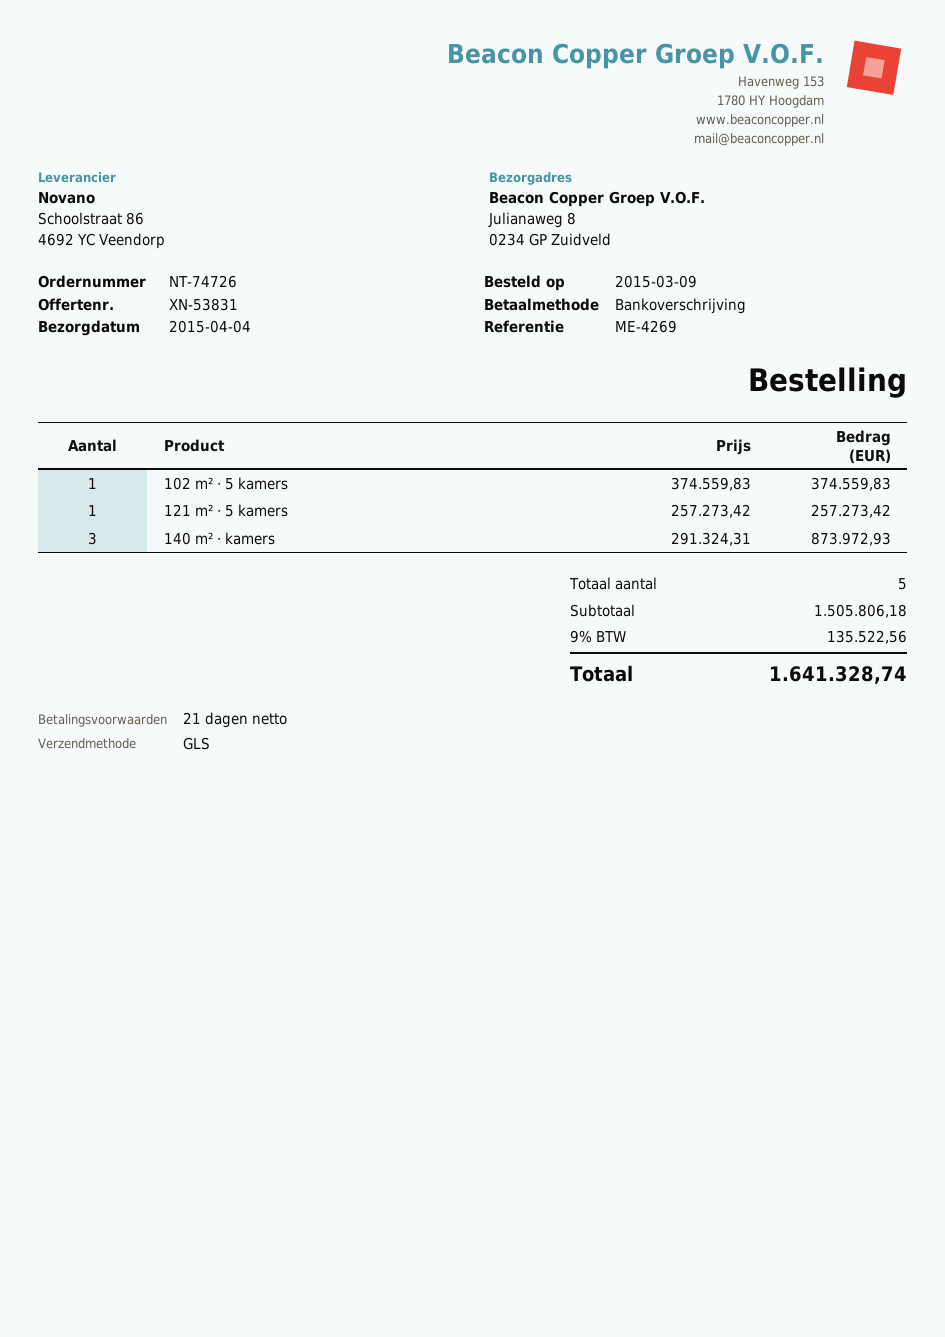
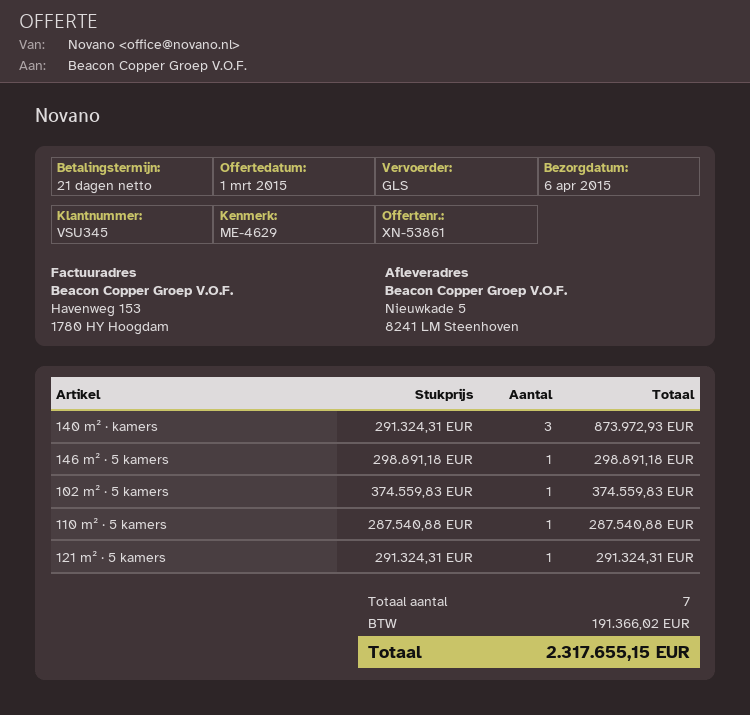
quote number: XN-53831 -> XN-53861
delivery date: 2015-04-04 -> 2015-04-06
reference: ME-4269 -> ME-4629
ship to: Julianaweg 8, 0234 GP Zuidveld -> Nieuwkade 5, 8241 LM Steenhoven
121 m² · 5 kamers: 1 x 257273.42 = 257273.42 -> 1 x 291324.31 = 291324.31
146 m² · 5 kamers: none -> 1 x 298891.18 = 298891.18
110 m² · 5 kamers: none -> 1 x 287540.88 = 287540.88
total quantity: 5 -> 7
tax: 135522.56 -> 191366.02
total: 1641328.74 -> 2317655.15

